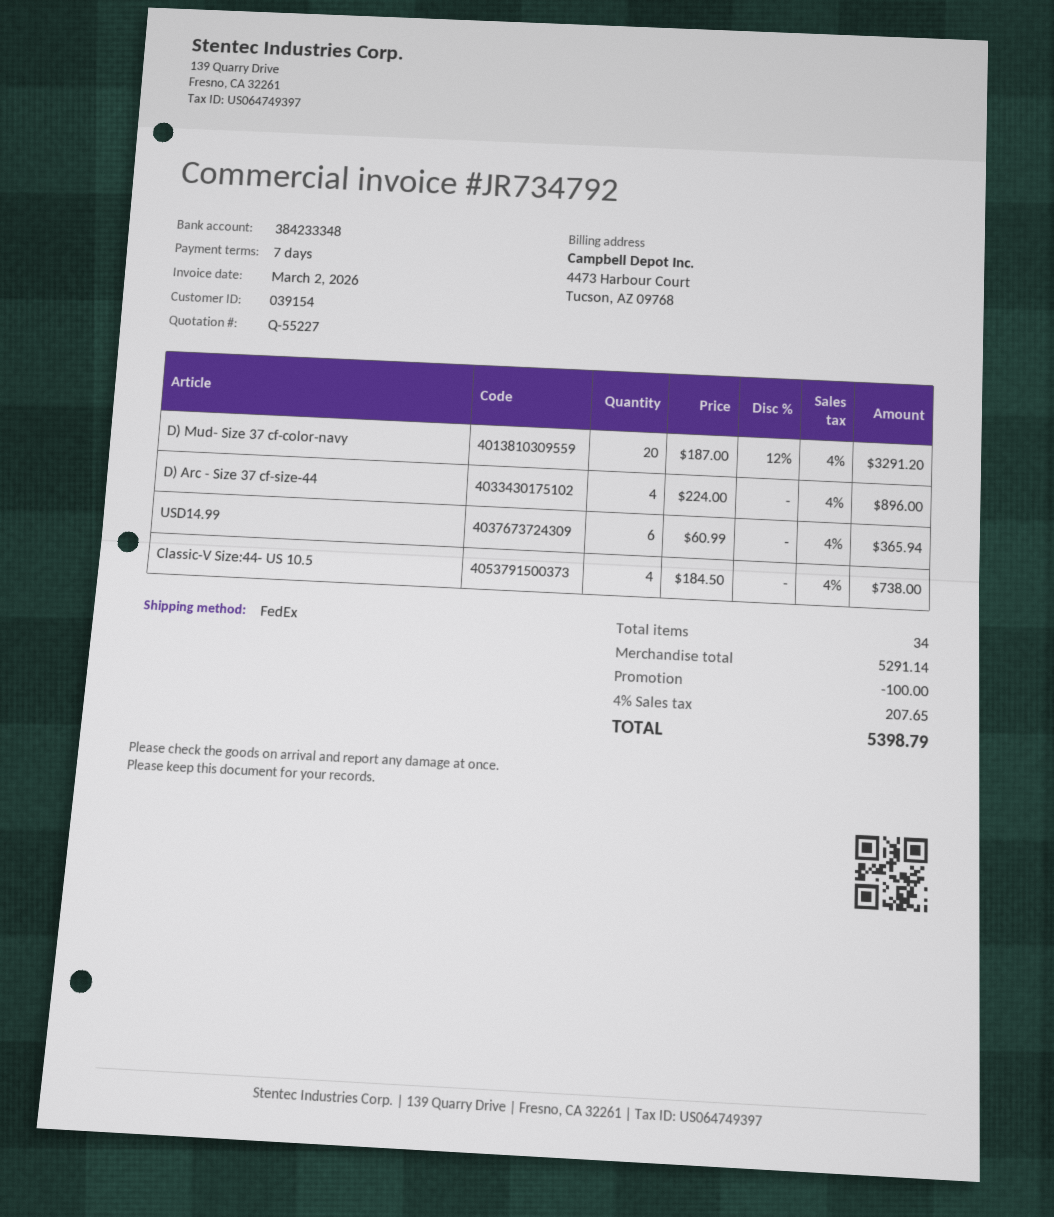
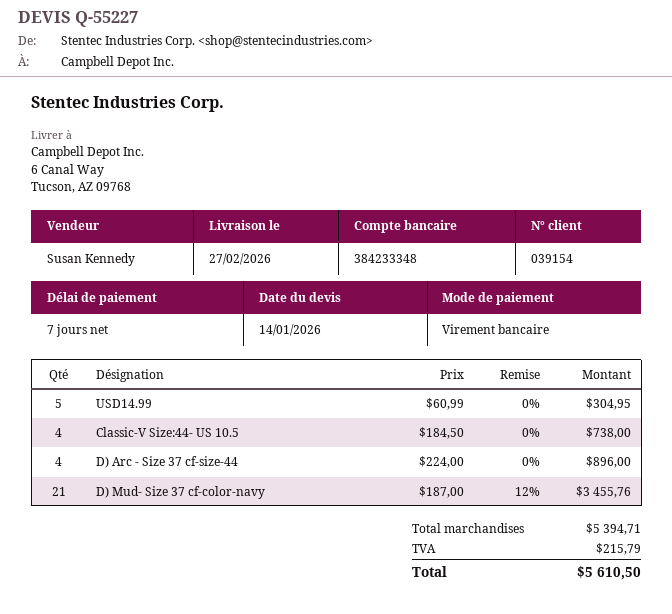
D) Mud- Size 37 cf-color-navy: 20 x 187.00 - 12% = 3291.20 -> 21 x 187.00 - 12% = 3455.76
USD14.99: 6 x 60.99 = 365.94 -> 5 x 60.99 = 304.95
subtotal: 5291.14 -> 5394.71
discount: 100.00 -> none
tax: 207.65 -> 215.79
total: 5398.79 -> 5610.50

